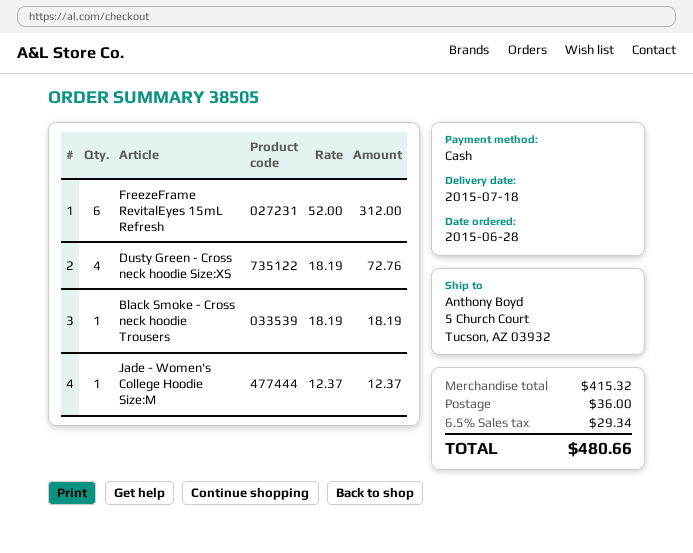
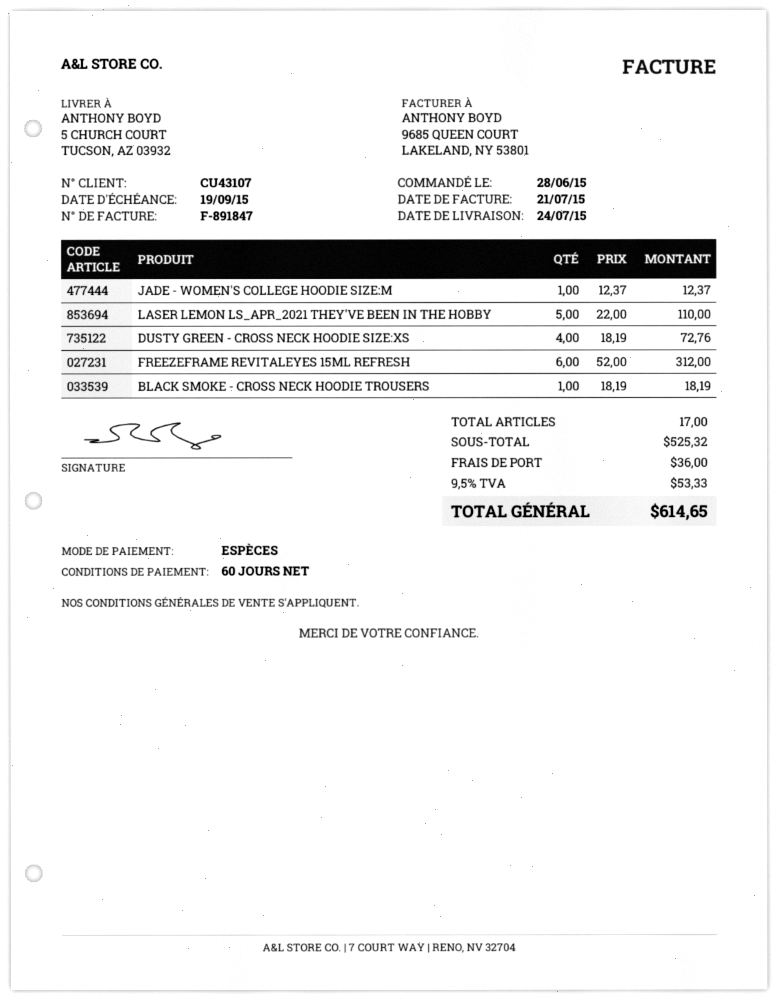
delivery date: 2015-07-18 -> 2015-07-24
LASER LEMON LS_APR_2021 THEY'VE BEEN IN THE HOBBY: none -> 5 x 22.00 = 110.00
subtotal: 415.32 -> 525.32
tax: 6.5% = 29.34 -> 9.5% = 53.33
total: 480.66 -> 614.65

